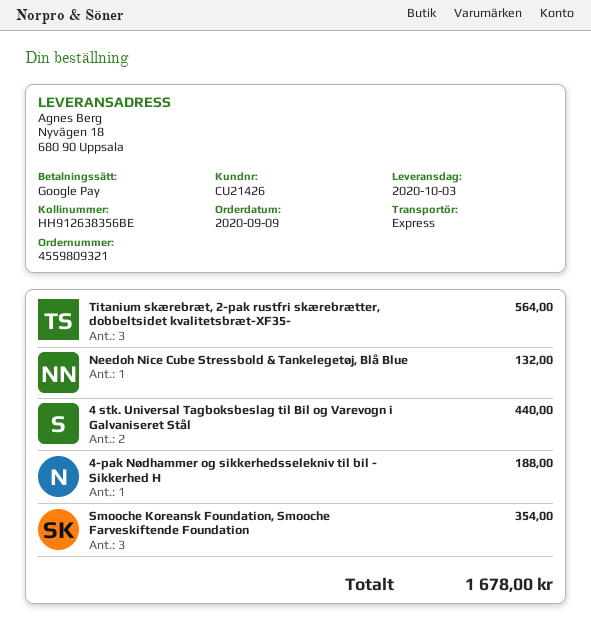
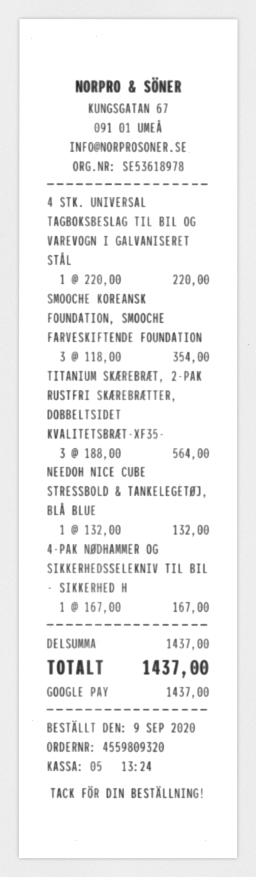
order number: 4559809321 -> 4559809320
4 stk. Universal Tagboksbeslag til Bil og Varevogn i Galvaniseret Stål: 2 for 440.00 -> 1 for 220.00
4-pak Nødhammer og sikkerhedsselekniv til bil - Sikkerhed H: 1 for 188.00 -> 1 for 167.00
total: 1678.00 -> 1437.00

